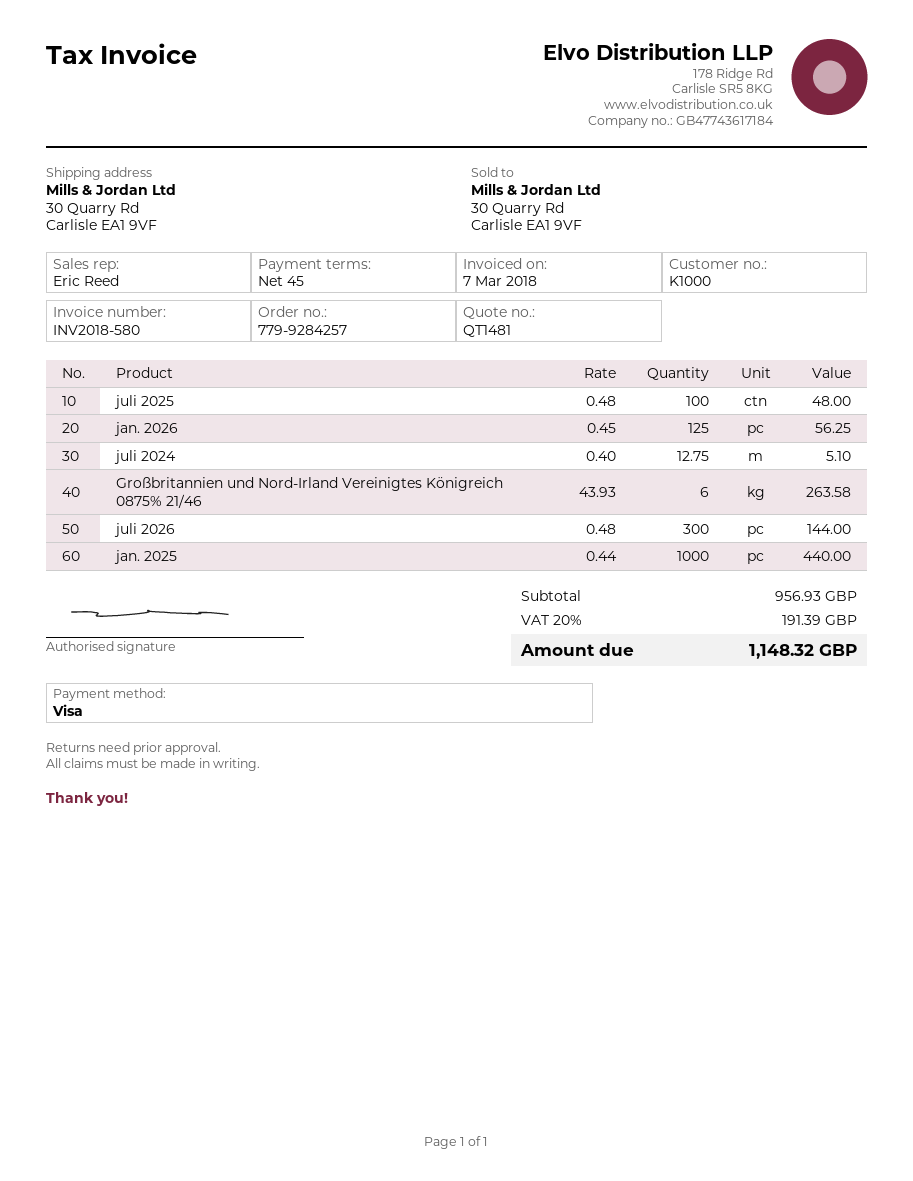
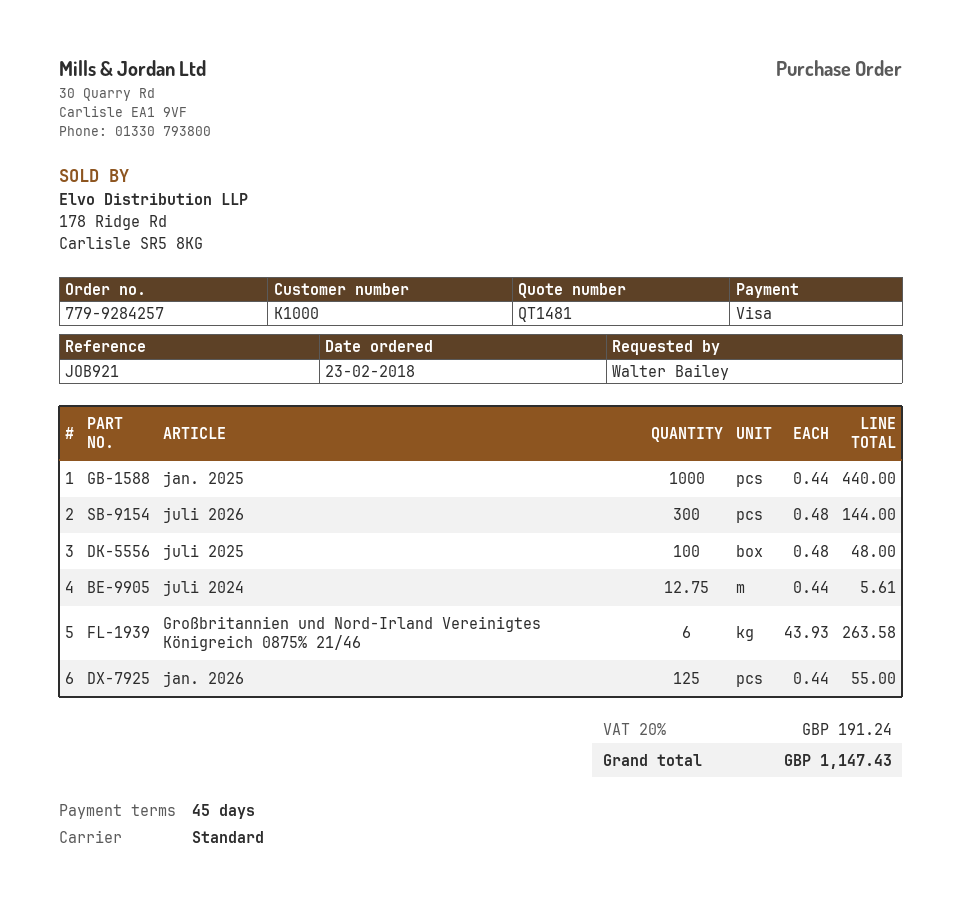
jan. 2026: 125 x 0.45 = 56.25 -> 125 x 0.44 = 55.00
juli 2024: 12.75 x 0.40 = 5.10 -> 12.75 x 0.44 = 5.61
tax: 20% = 191.39 -> 20% = 191.24
total: 1148.32 -> 1147.43

